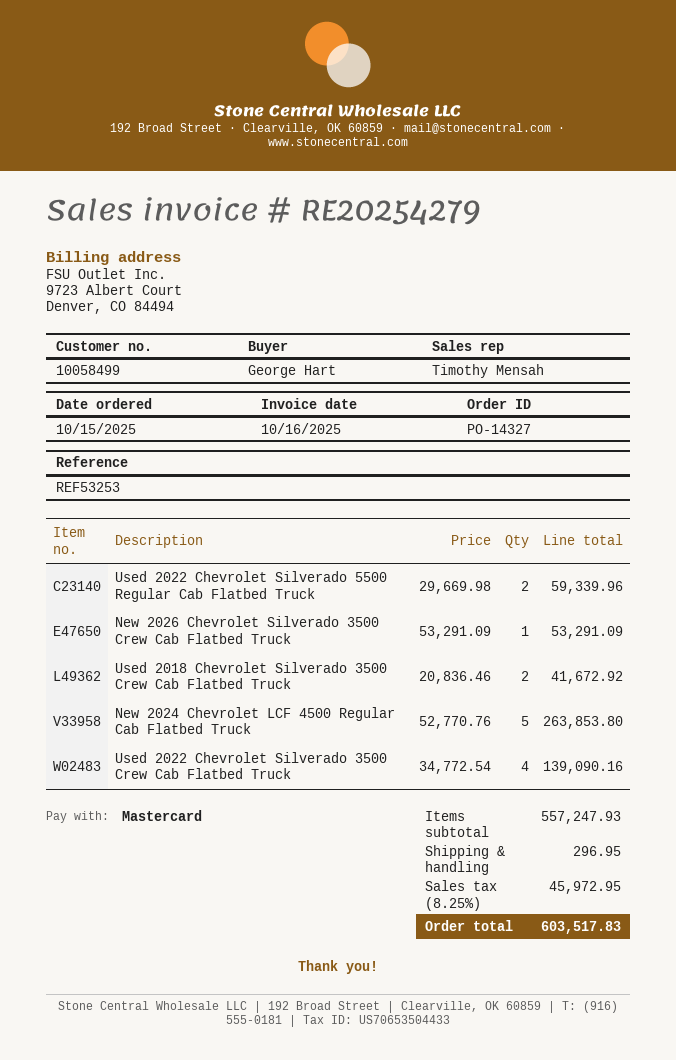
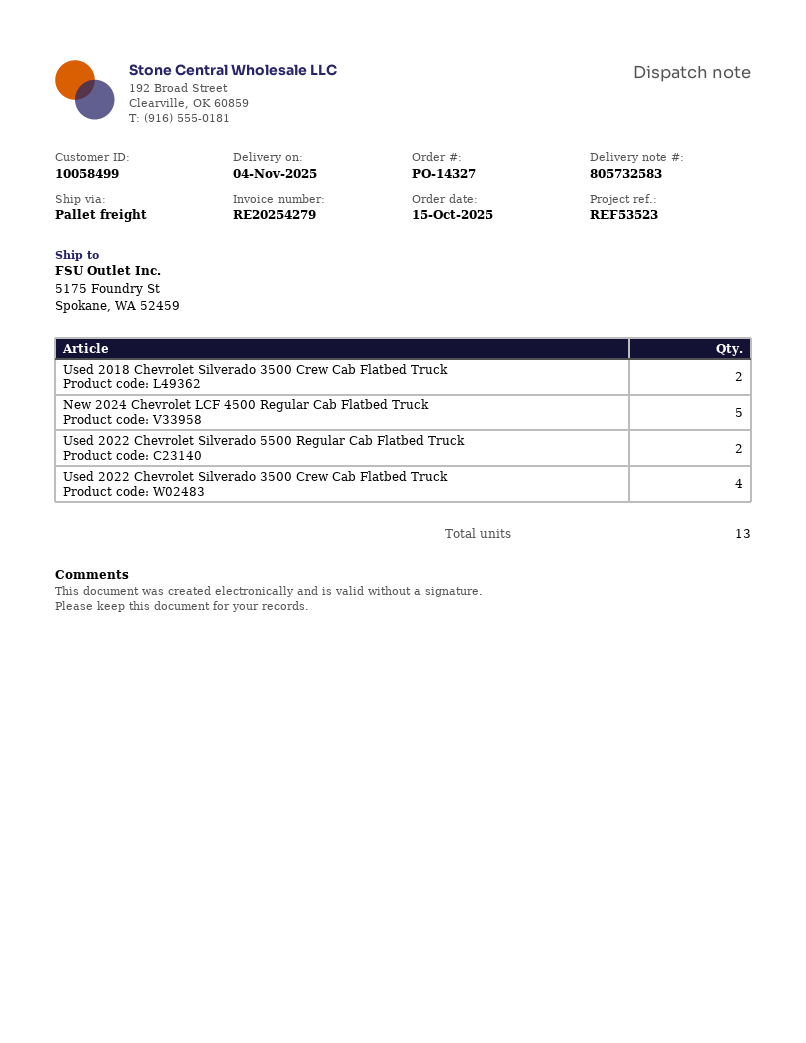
reference: REF53253 -> REF53523
New 2026 Chevrolet Silverado 3500 Crew Cab Flatbed Truck: 1 -> none

